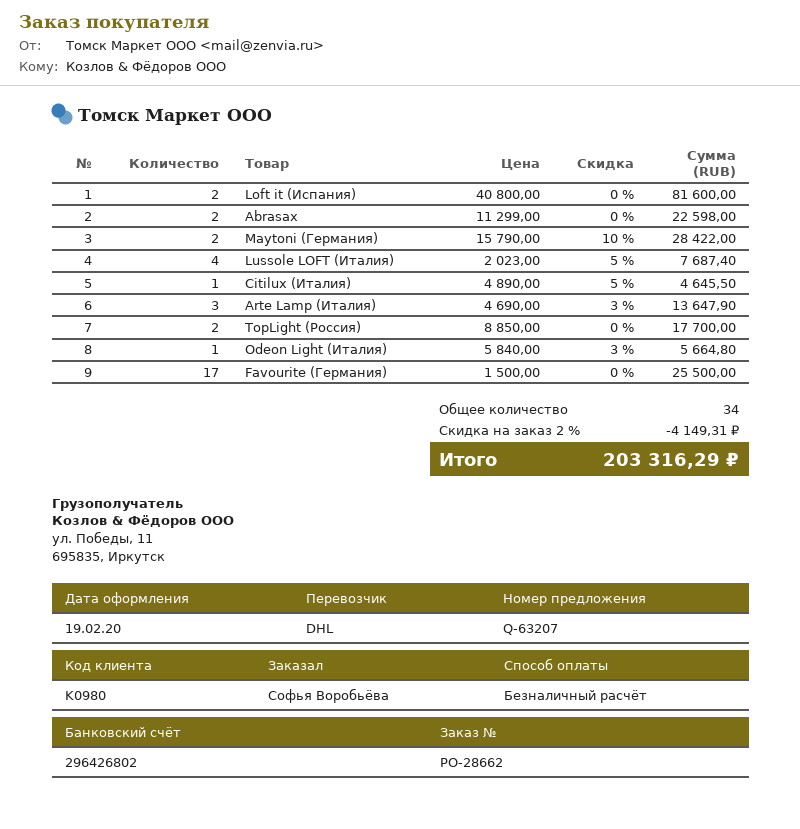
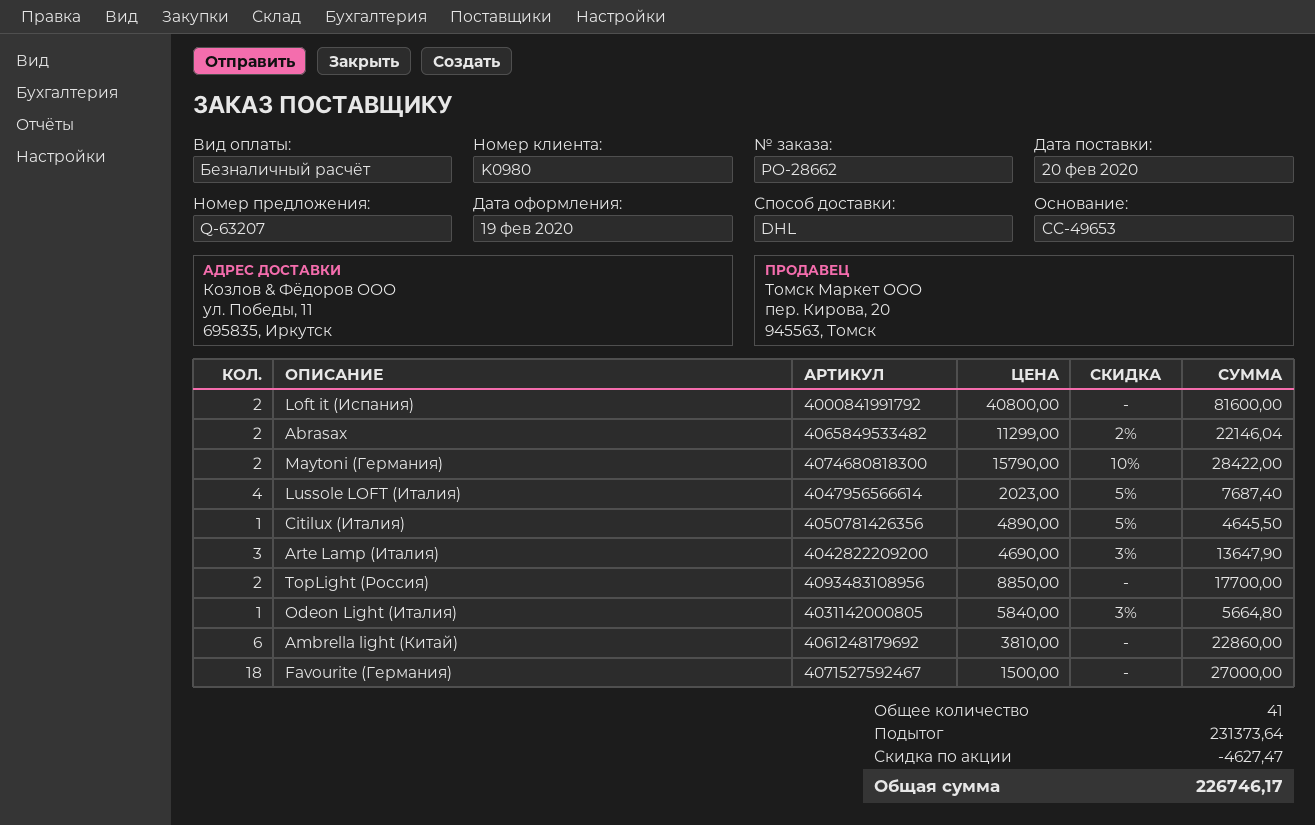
Abrasax: 2 x 11299.00 = 22598.00 -> 2 x 11299.00 - 2% = 22146.04
Favourite (Германия): 17 x 1500.00 = 25500.00 -> 18 x 1500.00 = 27000.00
Ambrella light (Китай): none -> 6 x 3810.00 = 22860.00
total quantity: 34 -> 41
discount: 4149.31 -> 4627.47
total: 203316.29 -> 226746.17

